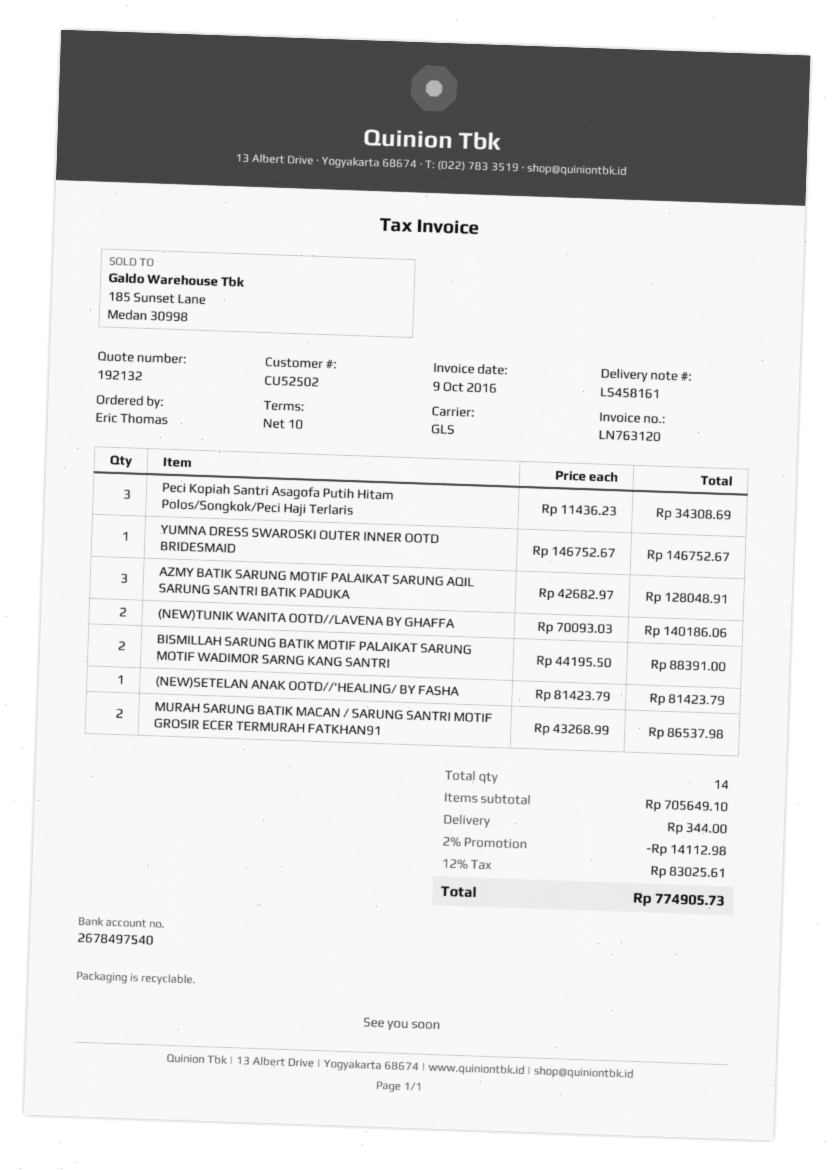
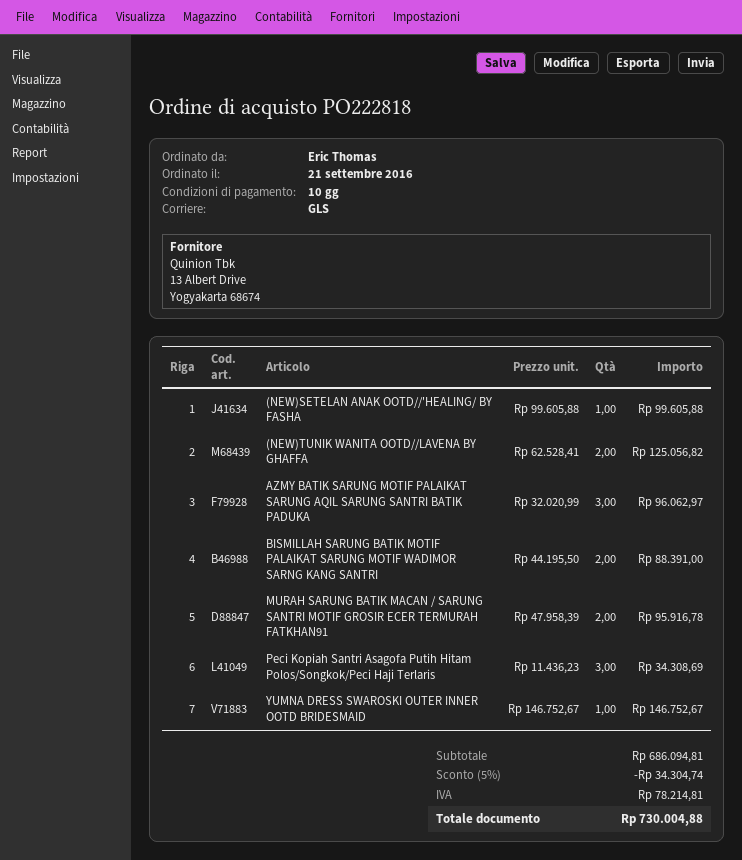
AZMY BATIK SARUNG MOTIF PALAIKAT SARUNG AQIL SARUNG SANTRI BATIK PADUKA: 3 x 42682.97 = 128048.91 -> 3 x 32020.99 = 96062.97
(NEW)TUNIK WANITA OOTD//LAVENA BY GHAFFA: 2 x 70093.03 = 140186.06 -> 2 x 62528.41 = 125056.82
(NEW)SETELAN ANAK OOTD//'HEALING/ BY FASHA: 1 x 81423.79 = 81423.79 -> 1 x 99605.88 = 99605.88
MURAH SARUNG BATIK MACAN / SARUNG SANTRI MOTIF GROSIR ECER TERMURAH FATKHAN91: 2 x 43268.99 = 86537.98 -> 2 x 47958.39 = 95916.78
subtotal: 705649.10 -> 686094.81
discount: 2% = 14112.98 -> 5% = 34304.74
shipping: 344.00 -> none
tax: 83025.61 -> 78214.81
total: 774905.73 -> 730004.88

